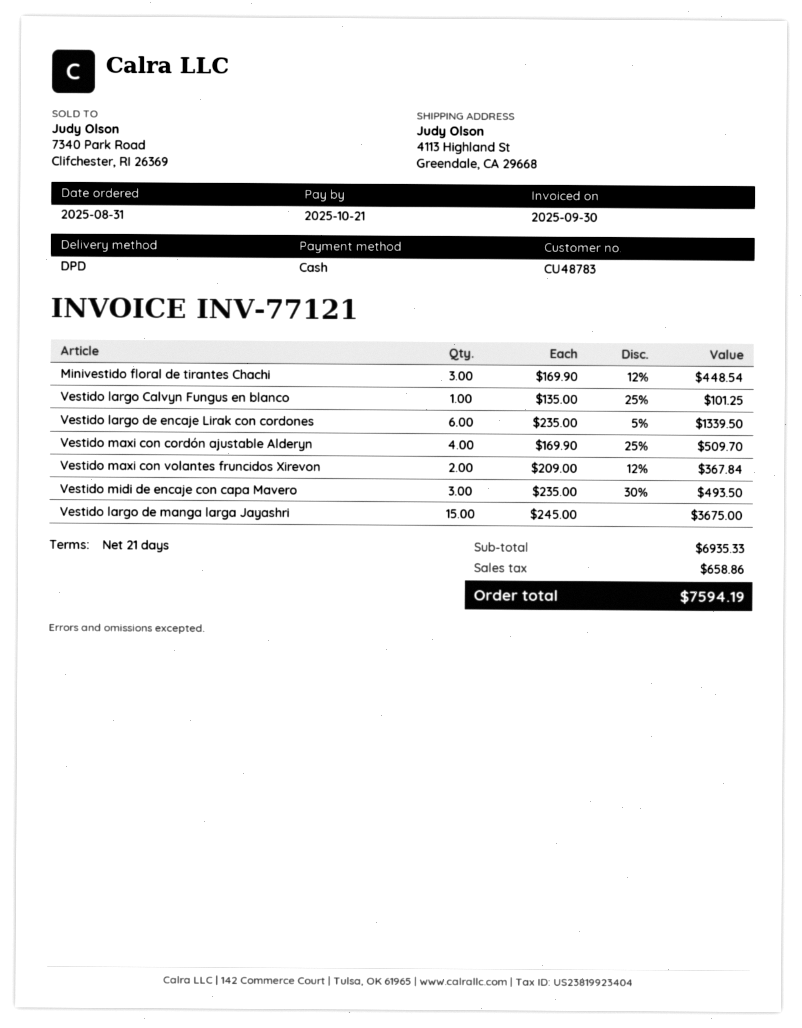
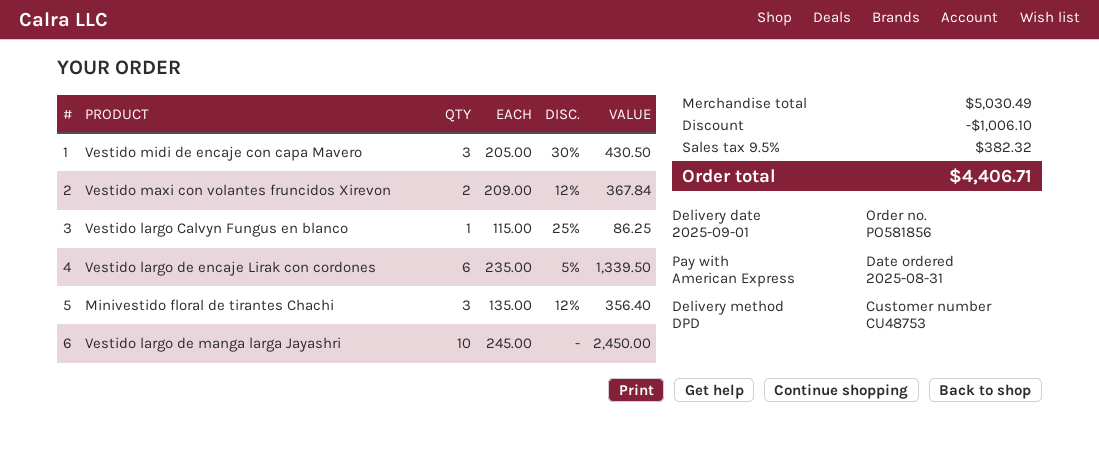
customer number: CU48783 -> CU48753
payment method: cash -> American Express
Minivestido floral de tirantes Chachi: 3 x 169.90 - 12% = 448.54 -> 3 x 135.00 - 12% = 356.40
Vestido largo Calvyn Fungus en blanco: 1 x 135.00 - 25% = 101.25 -> 1 x 115.00 - 25% = 86.25
Vestido maxi con cordón ajustable Alderyn: 4 x 169.90 - 25% = 509.70 -> none
Vestido midi de encaje con capa Mavero: 3 x 235.00 - 30% = 493.50 -> 3 x 205.00 - 30% = 430.50
Vestido largo de manga larga Jayashri: 15 x 245.00 = 3675.00 -> 10 x 245.00 = 2450.00
subtotal: 6935.33 -> 5030.49
discount: none -> 1006.10
tax: 658.86 -> 382.32
total: 7594.19 -> 4406.71

